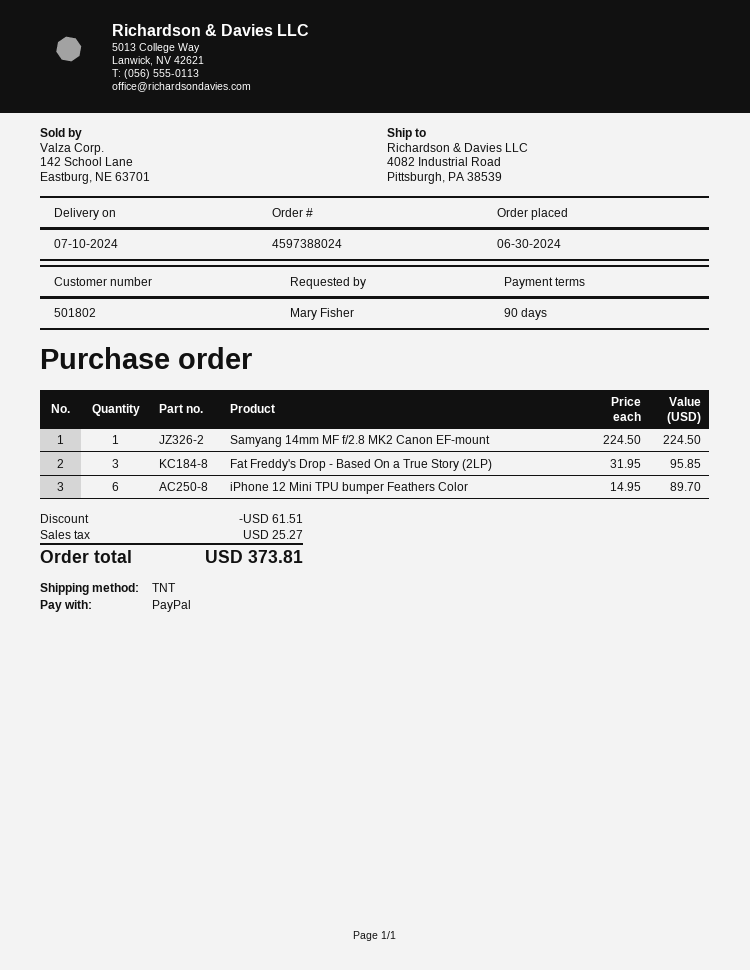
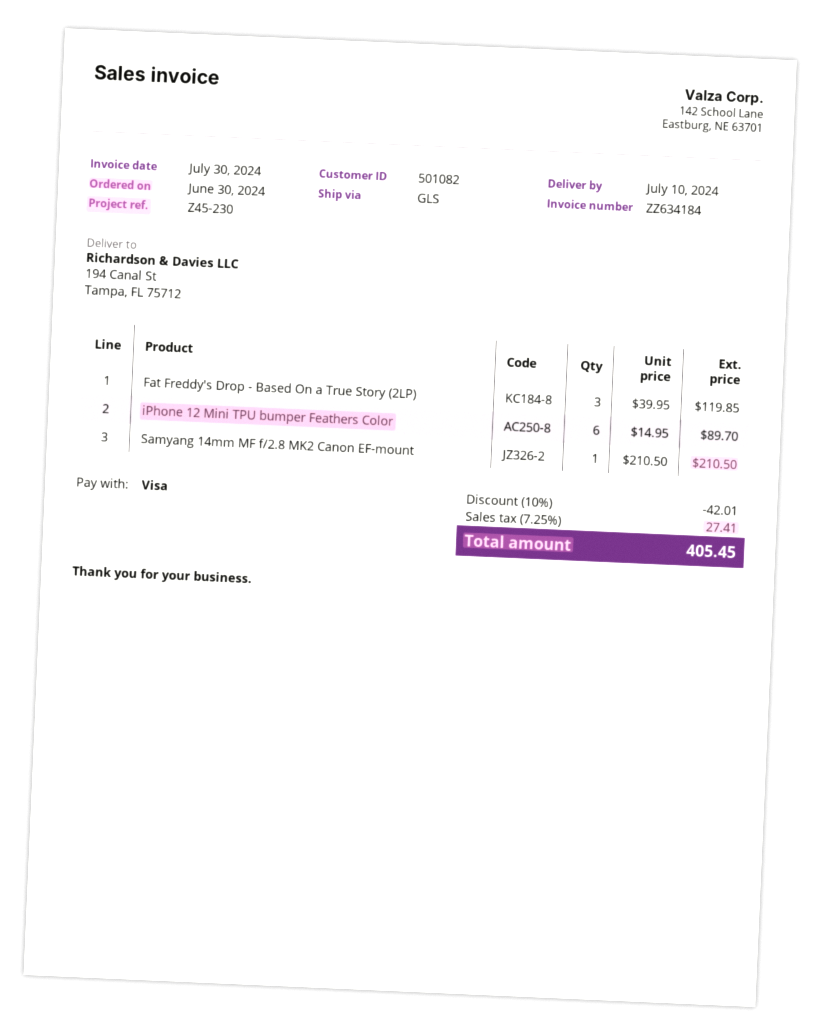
customer number: 501802 -> 501082
payment method: PayPal -> Visa
shipping method: TNT -> GLS
ship to: 4082 Industrial Road, Pittsburgh, PA 38539 -> 194 Canal St, Tampa, FL 75712
Samyang 14mm MF f/2.8 MK2 Canon EF-mount: 1 x 224.50 = 224.50 -> 1 x 210.50 = 210.50
Fat Freddy's Drop - Based On a True Story (2LP): 3 x 31.95 = 95.85 -> 3 x 39.95 = 119.85
discount: 61.51 -> 42.01
tax: 25.27 -> 27.41
total: 373.81 -> 405.45

